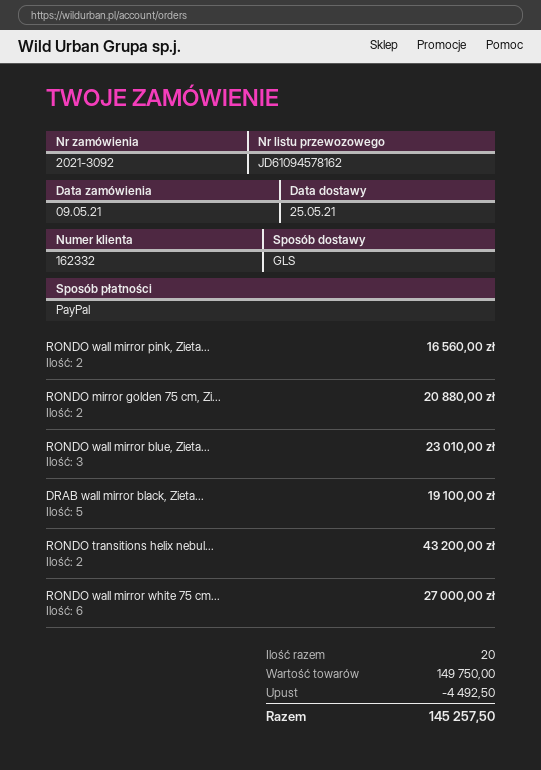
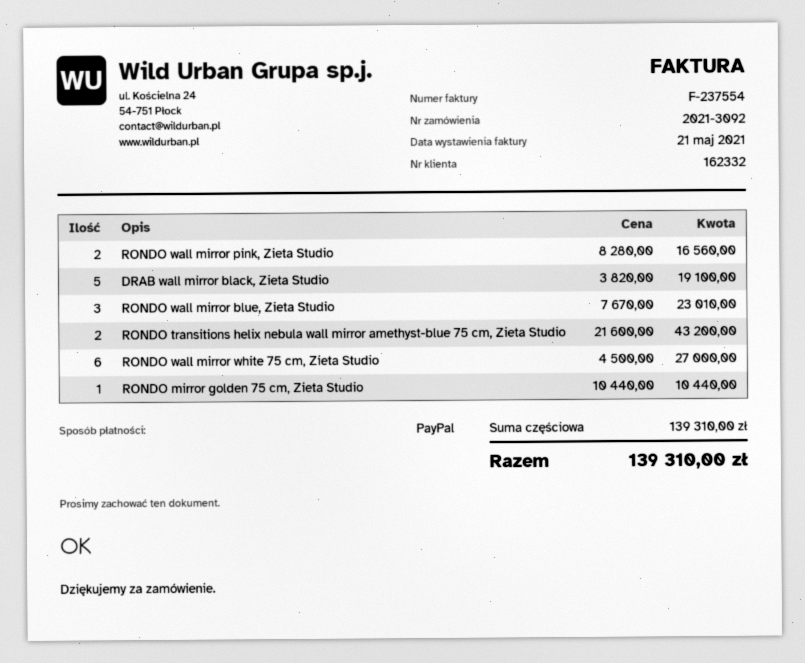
RONDO mirror golden 75 cm, Zi...: 2 for 20880.00 -> 1 for 10440.00
subtotal: 149750.00 -> 139310.00
discount: 4492.50 -> none
total: 145257.50 -> 139310.00

